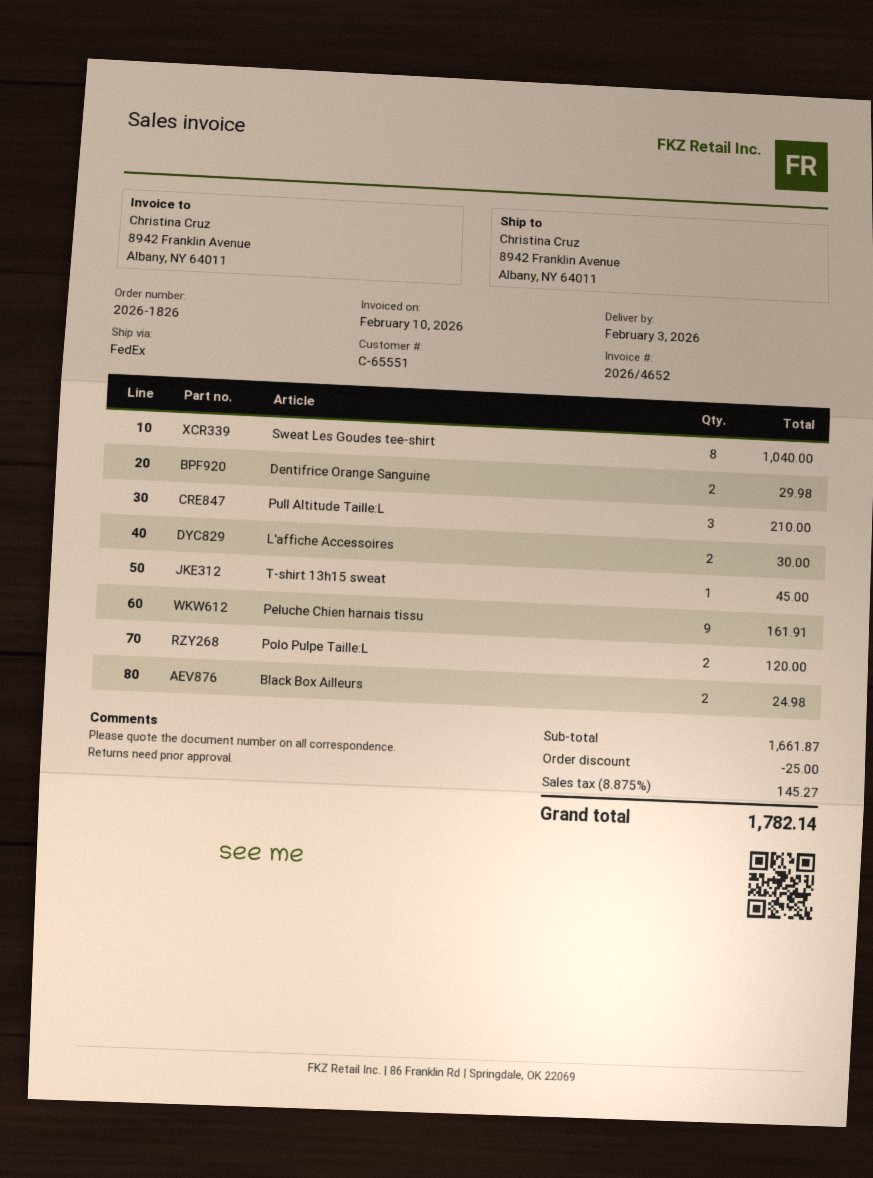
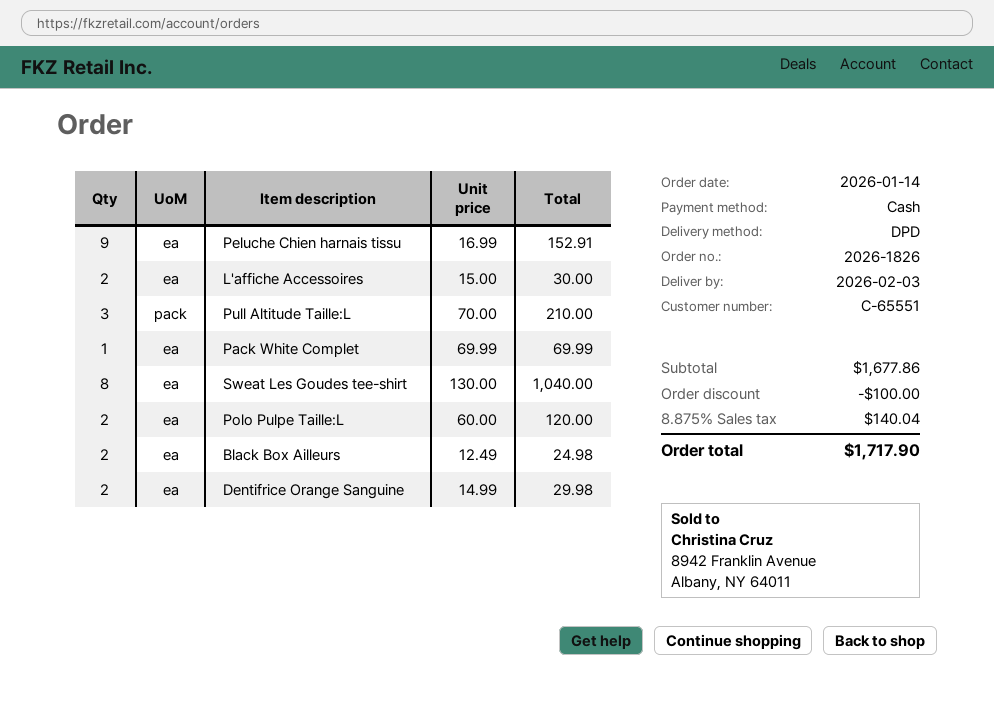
shipping method: FedEx -> DPD
T-shirt 13h15 sweat: 1 for 45.00 -> none
Peluche Chien harnais tissu: 9 for 161.91 -> 9 for 152.91
Pack White Complet: none -> 1 for 69.99
subtotal: 1661.87 -> 1677.86
discount: 25.00 -> 100.00
tax: 8.875% = 145.27 -> 8.875% = 140.04
total: 1782.14 -> 1717.90

